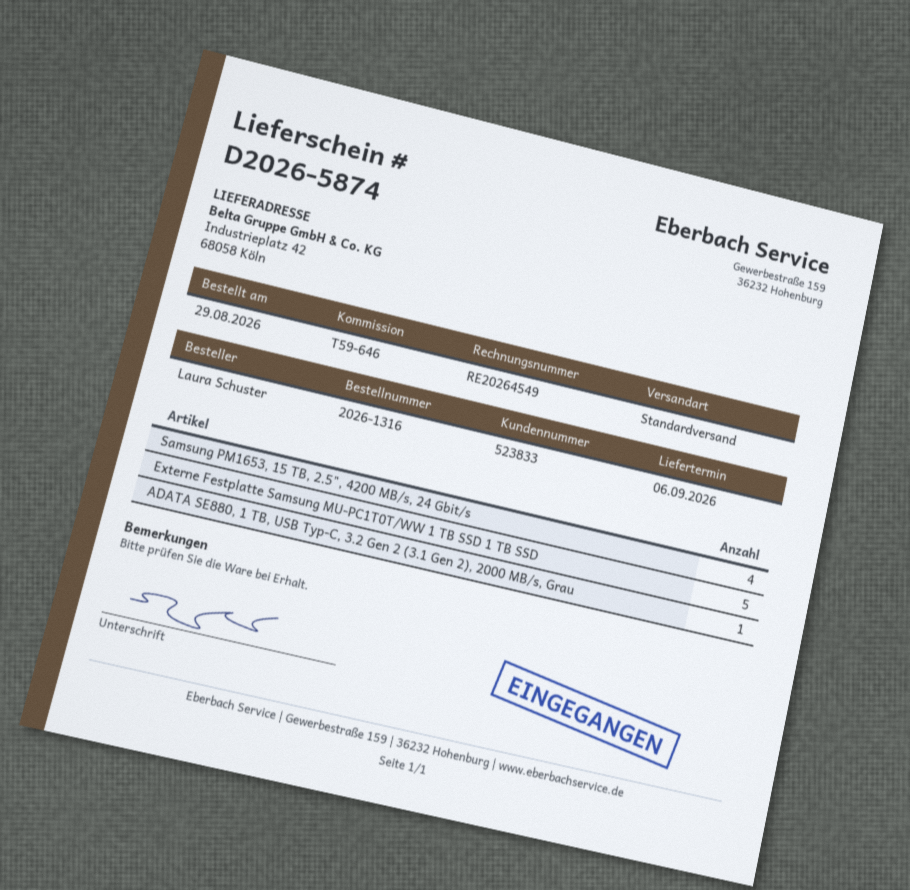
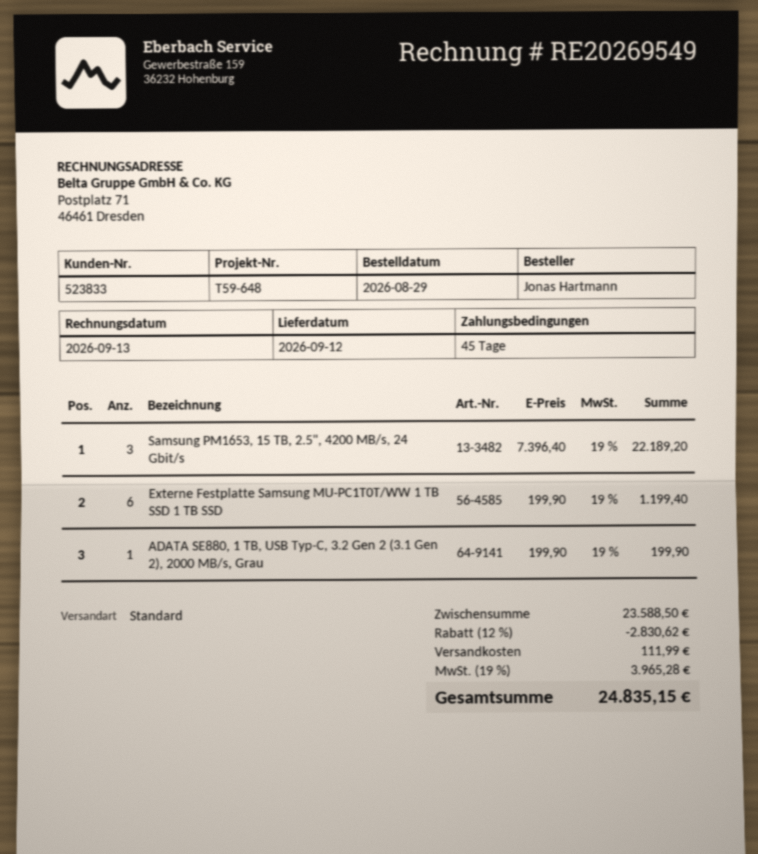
delivery date: 2026-09-06 -> 2026-09-12
invoice number: RE20264549 -> RE20269549
reference: T59-646 -> T59-648
ordered by: Laura Schuster -> Jonas Hartmann
Samsung PM1653, 15 TB, 2.5", 4200 MB/s, 24 Gbit/s: 4 -> 3
Externe Festplatte Samsung MU-PC1T0T/WW 1 TB SSD 1 TB SSD: 5 -> 6

